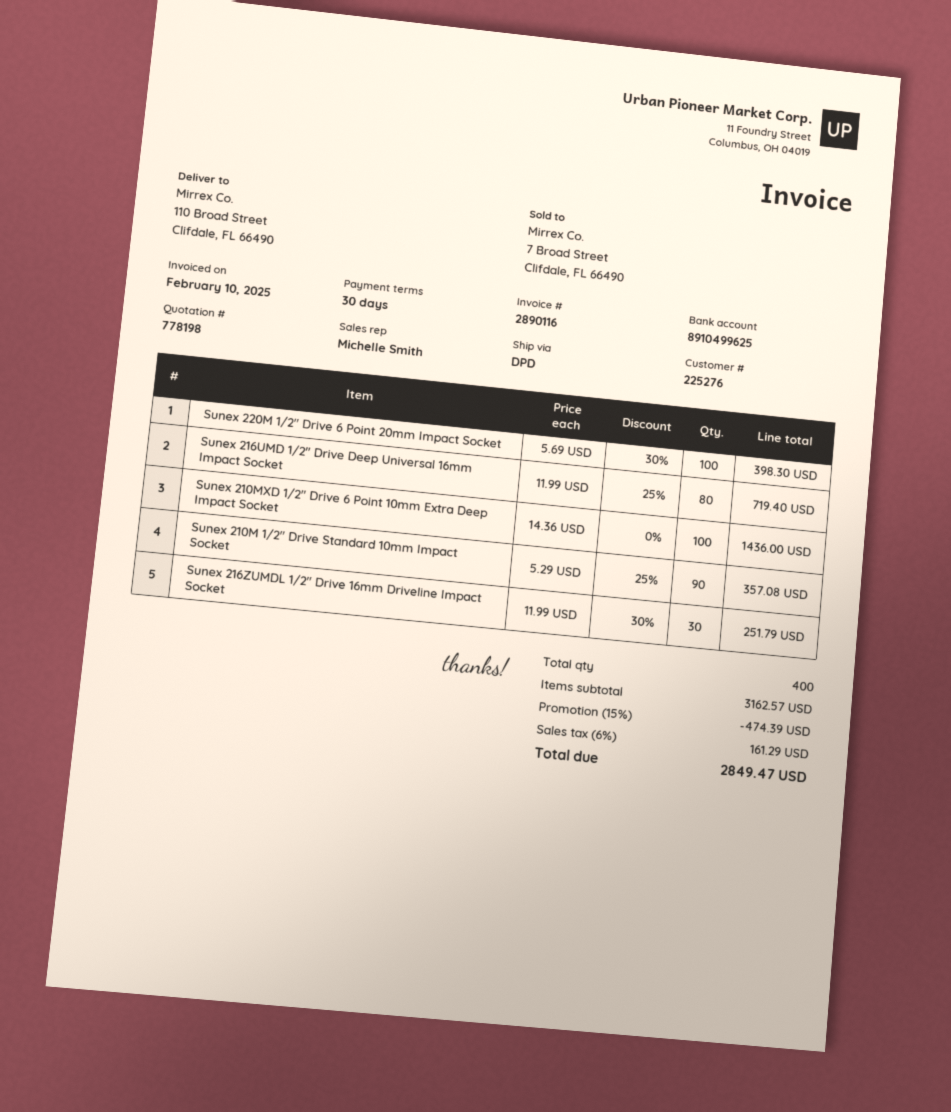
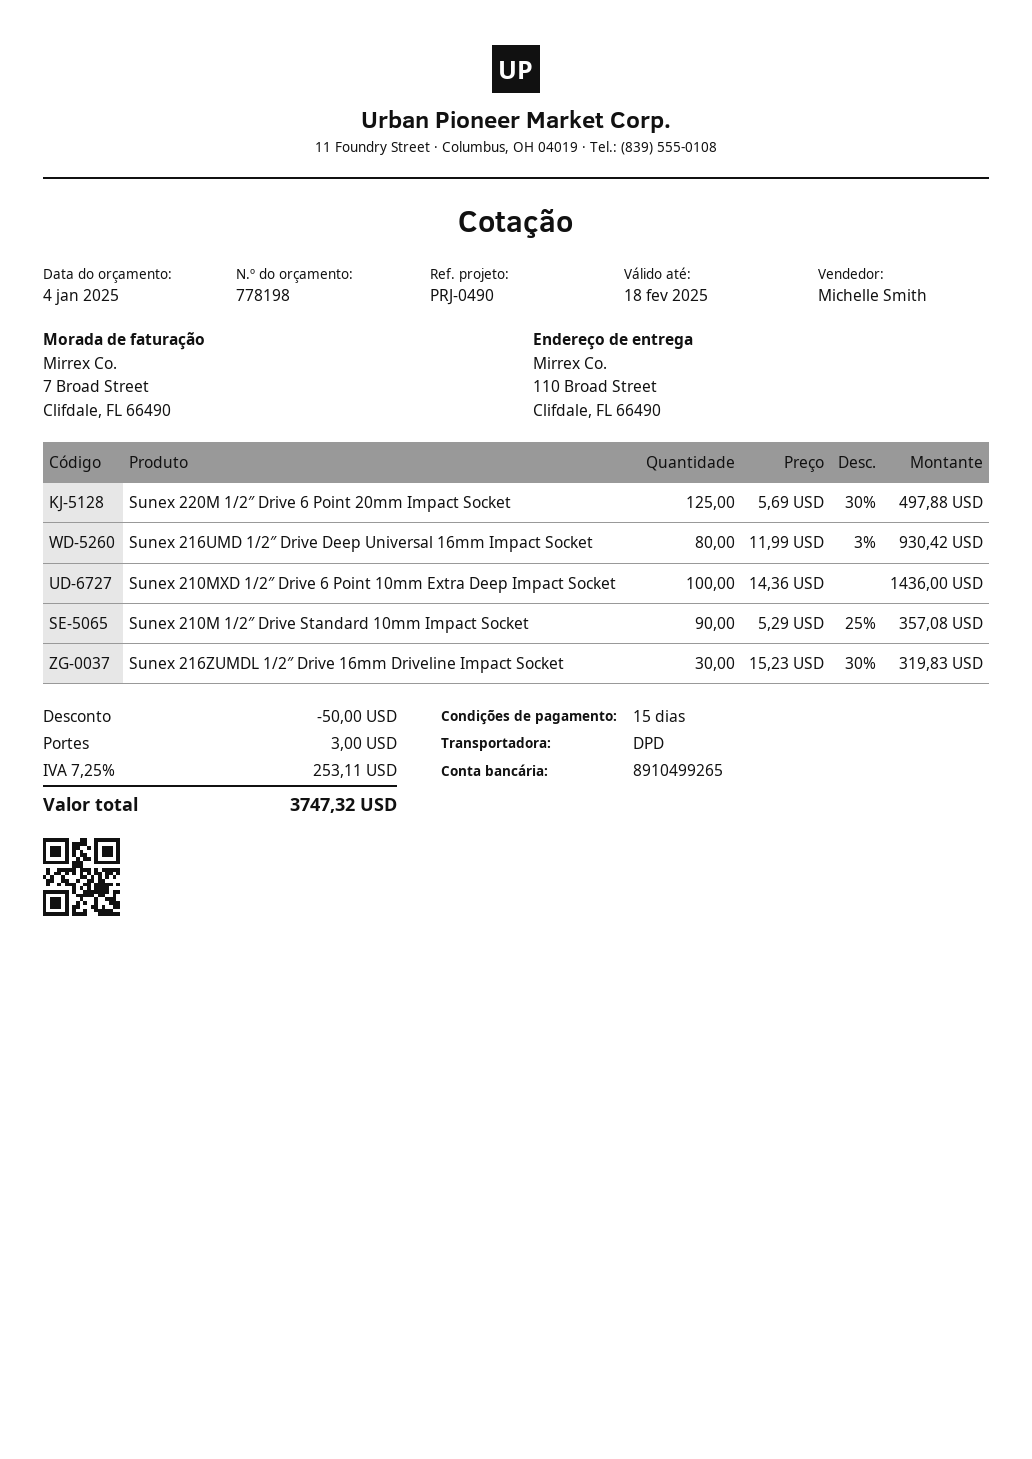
payment terms: 30 days -> 15 days
bank account: 8910499625 -> 8910499265
Sunex 220M 1/2″ Drive 6 Point 20mm Impact Socket: 100 x 5.69 - 30% = 398.30 -> 125 x 5.69 - 30% = 497.88
Sunex 216UMD 1/2″ Drive Deep Universal 16mm Impact Socket: 80 x 11.99 - 25% = 719.40 -> 80 x 11.99 - 3% = 930.42
Sunex 216ZUMDL 1/2″ Drive 16mm Driveline Impact Socket: 30 x 11.99 - 30% = 251.79 -> 30 x 15.23 - 30% = 319.83
discount: 474.39 -> 50.00
shipping: none -> 3.00
tax: 6% = 161.29 -> 7.25% = 253.11
total: 2849.47 -> 3747.32

